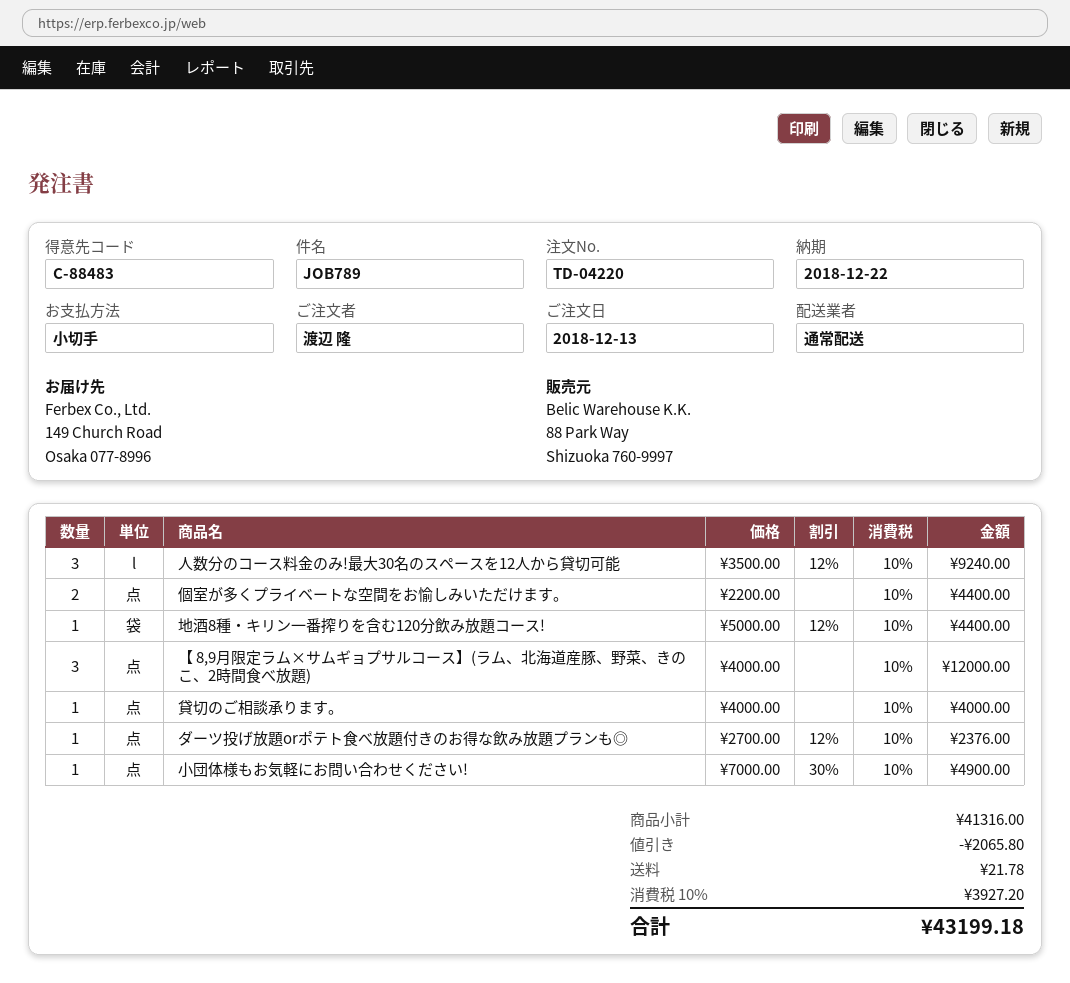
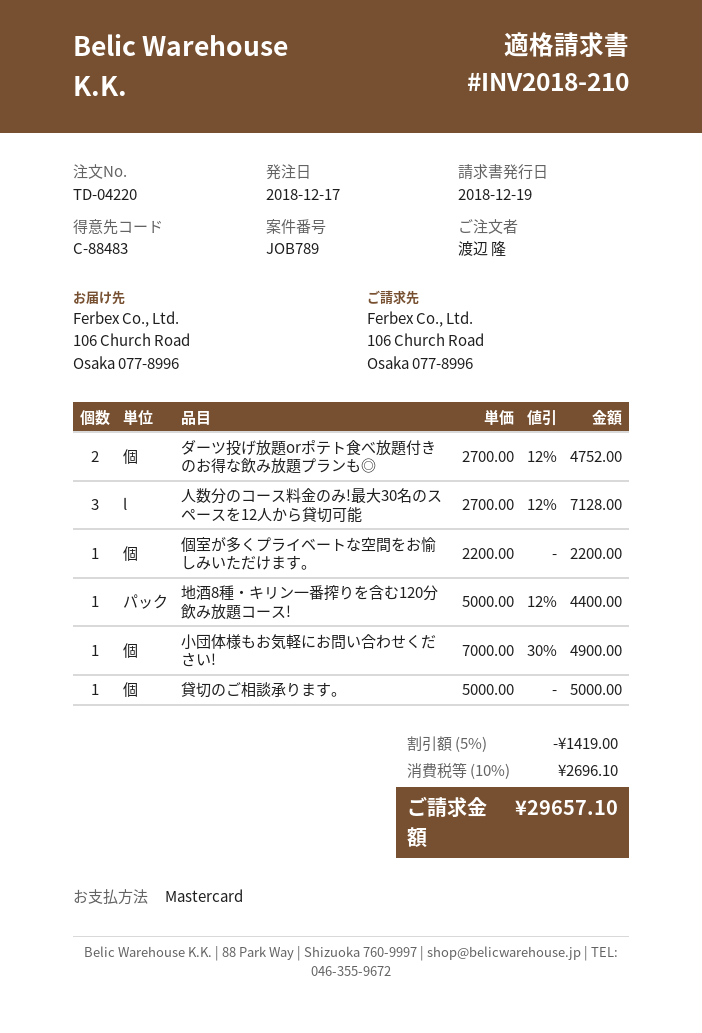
order date: 2018-12-13 -> 2018-12-17
payment method: cheque -> Mastercard
ship to: 149 Church Road, Osaka 077-8996 -> 106 Church Road, Osaka 077-8996
人数分のコース料金のみ!最大30名のスペースを12人から貸切可能: 3 x 3500.00 - 12% = 9240.00 -> 3 x 2700.00 - 12% = 7128.00
個室が多くプライベートな空間をお愉しみいただけます。: 2 x 2200.00 = 4400.00 -> 1 x 2200.00 = 2200.00
【 8,9月限定ラム×サムギョプサルコース】(ラム、北海道産豚、野菜、きのこ、2時間食べ放題): 3 x 4000.00 = 12000.00 -> none
貸切のご相談承ります。: 1 x 4000.00 = 4000.00 -> 1 x 5000.00 = 5000.00
ダーツ投げ放題orポテト食べ放題付きのお得な飲み放題プランも◎: 1 x 2700.00 - 12% = 2376.00 -> 2 x 2700.00 - 12% = 4752.00
discount: 2065.80 -> 1419.00
shipping: 21.78 -> none
tax: 10% = 3927.20 -> 10% = 2696.10
total: 43199.18 -> 29657.10

